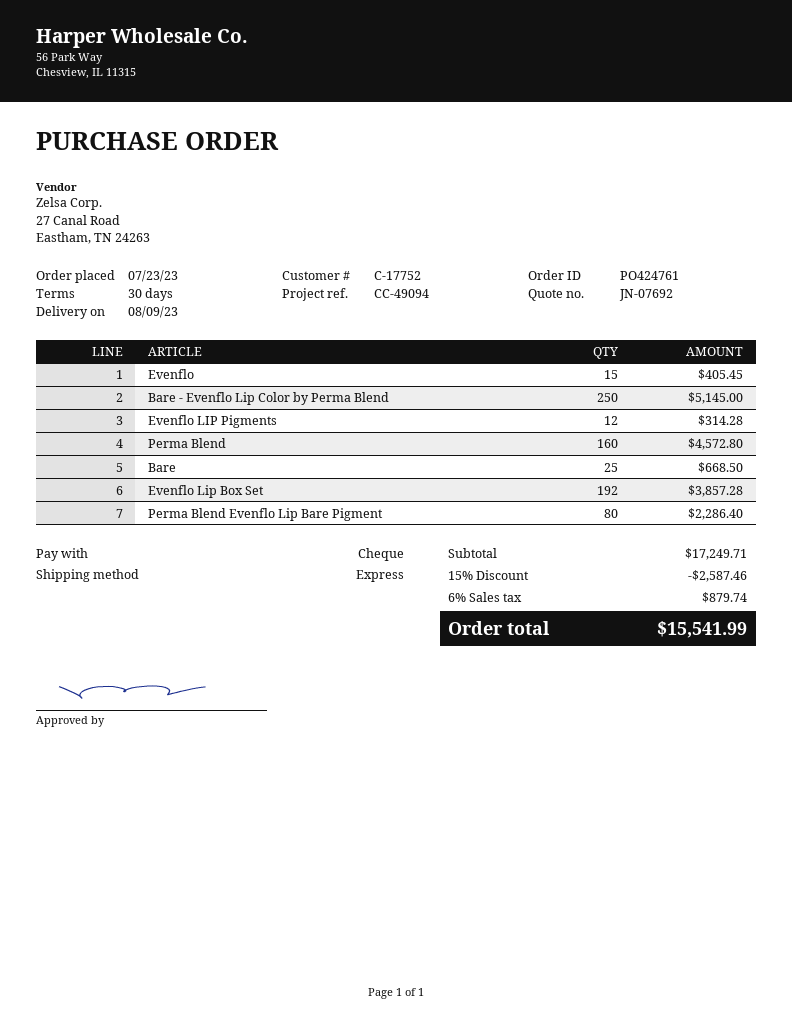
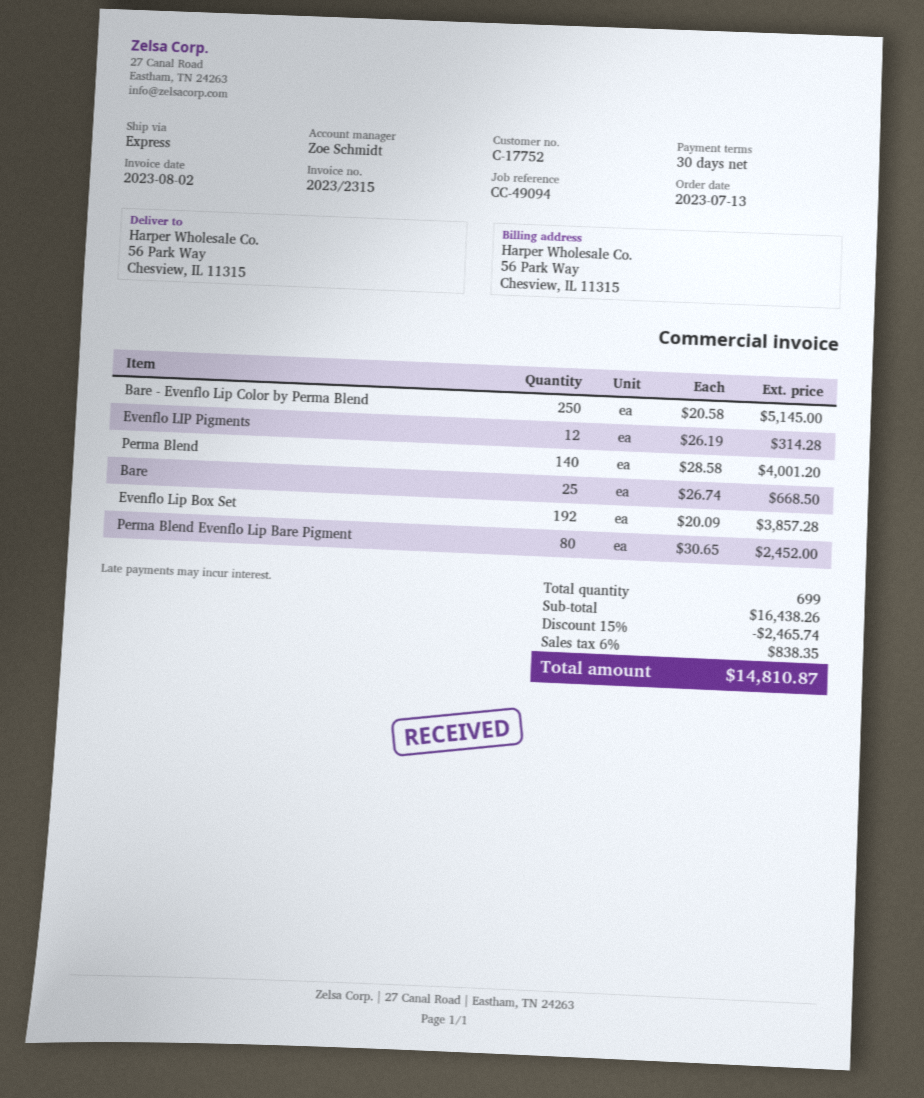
order date: 2023-07-23 -> 2023-07-13
Evenflo: 15 for 405.45 -> none
Perma Blend: 160 for 4572.80 -> 140 for 4001.20
Perma Blend Evenflo Lip Bare Pigment: 80 for 2286.40 -> 80 for 2452.00
subtotal: 17249.71 -> 16438.26
discount: 15% = 2587.46 -> 15% = 2465.74
tax: 6% = 879.74 -> 6% = 838.35
total: 15541.99 -> 14810.87

